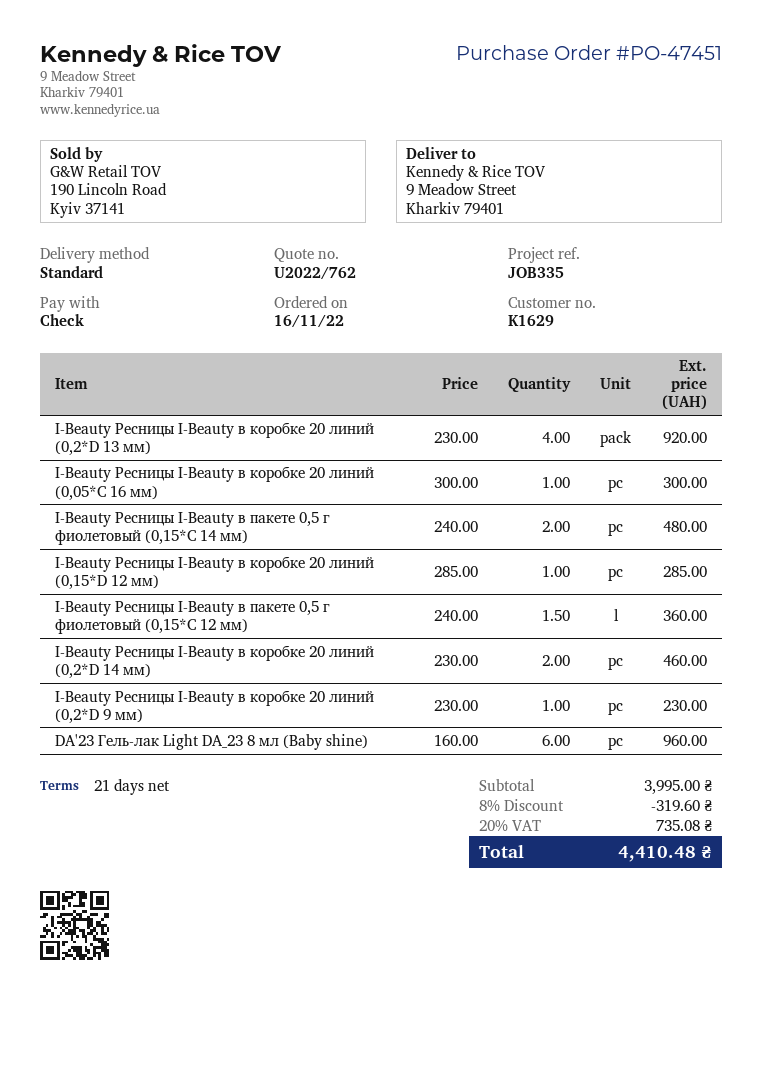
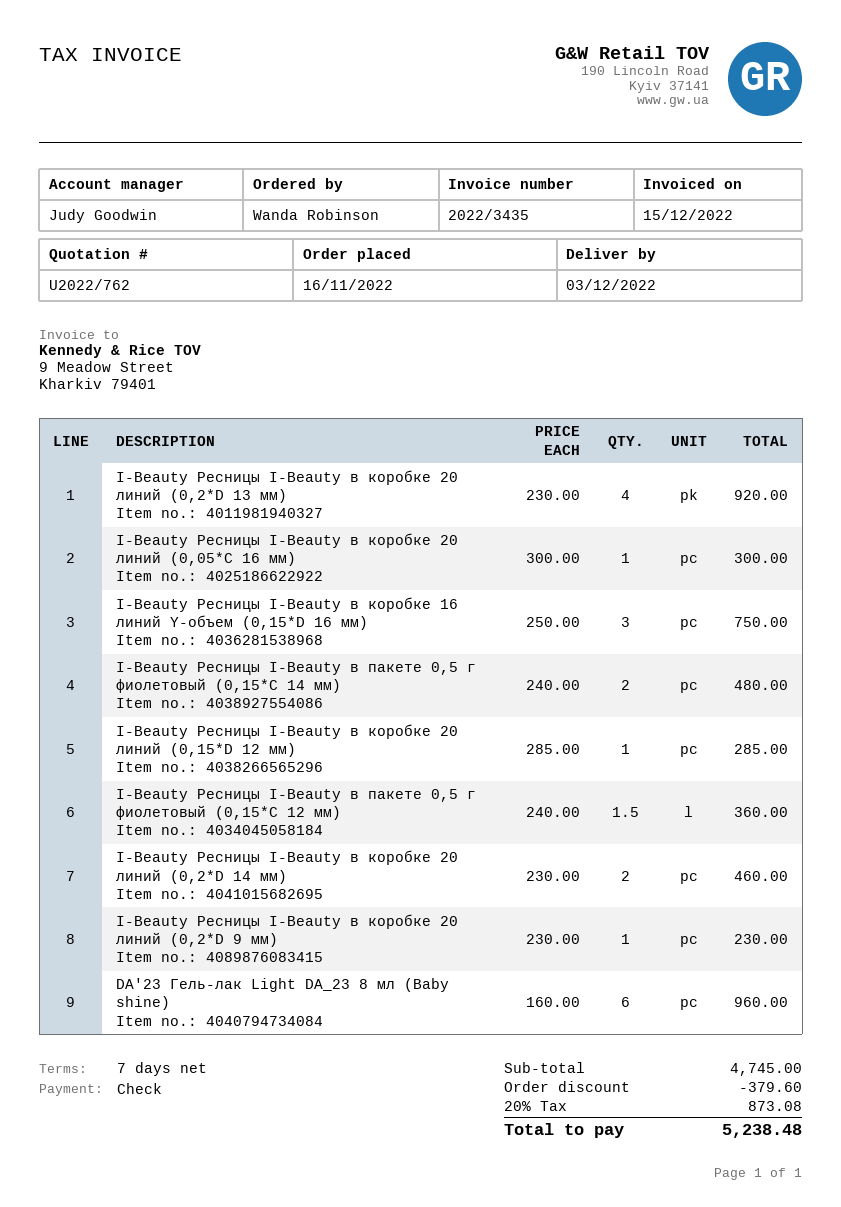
payment terms: 21 days -> 7 days
I-Beauty Ресницы I-Beauty в коробке 16 линий Y-объем (0,15*D 16 мм): none -> 3 x 250.00 = 750.00
subtotal: 3995.00 -> 4745.00
discount: 319.60 -> 379.60
tax: 20% = 735.08 -> 20% = 873.08
total: 4410.48 -> 5238.48

